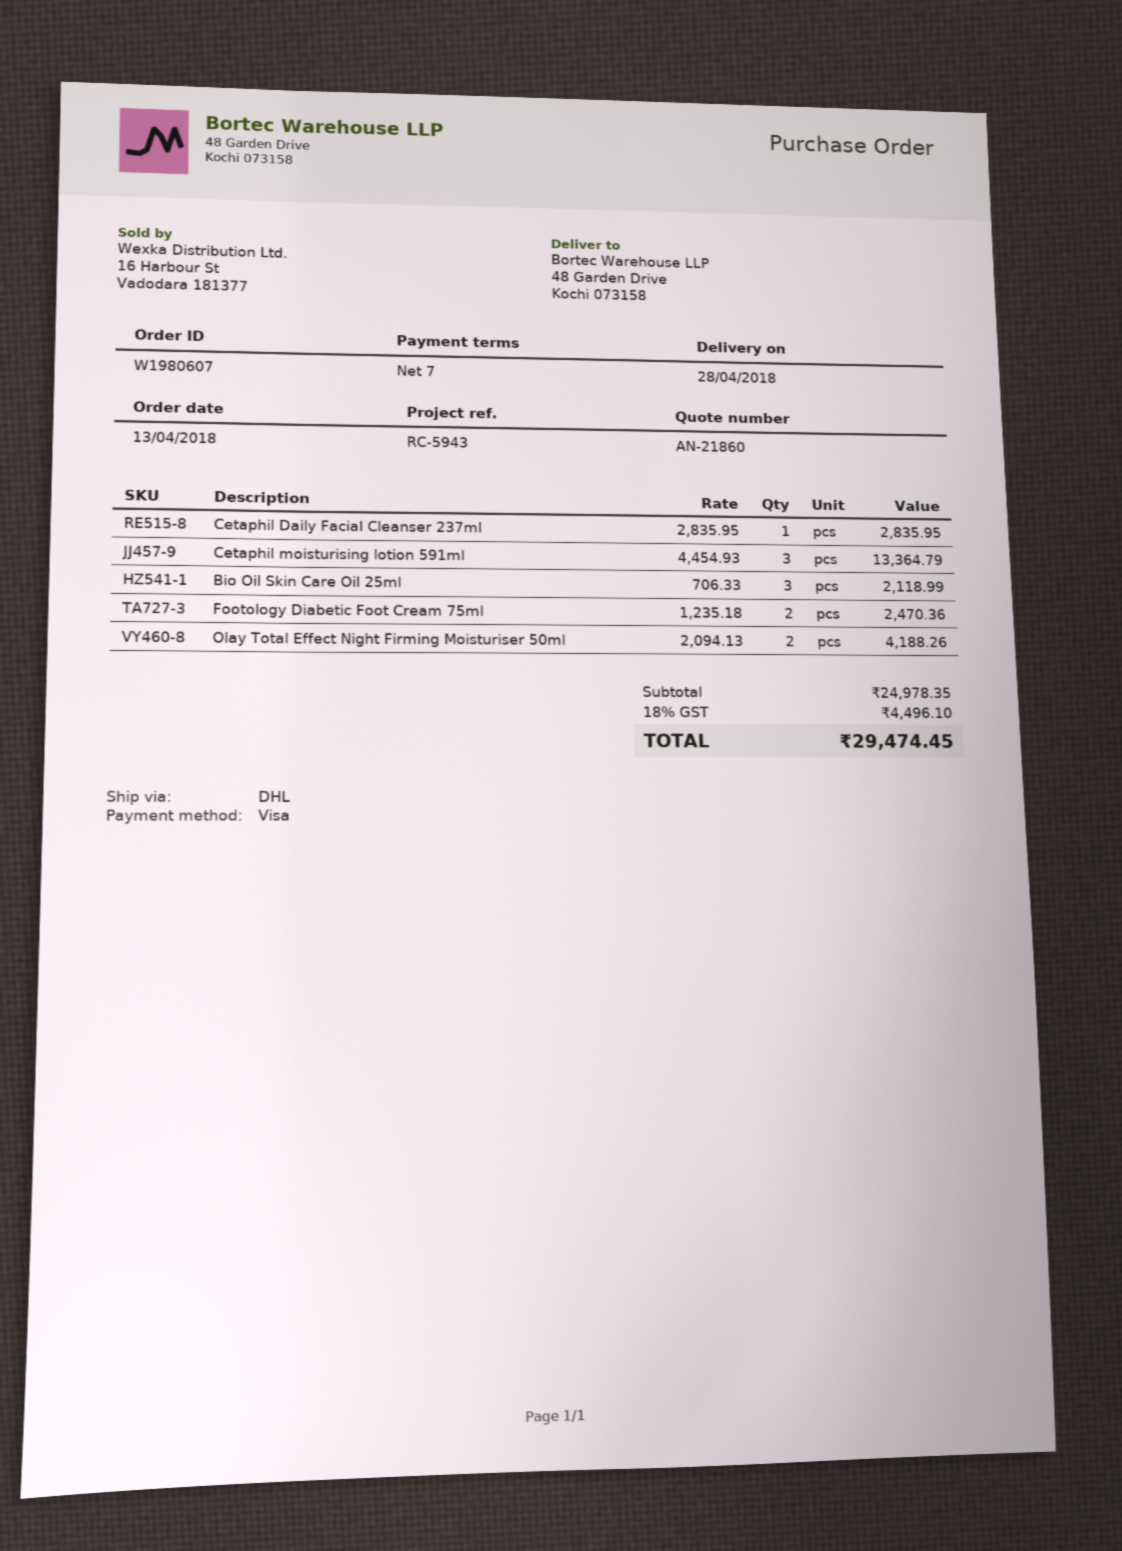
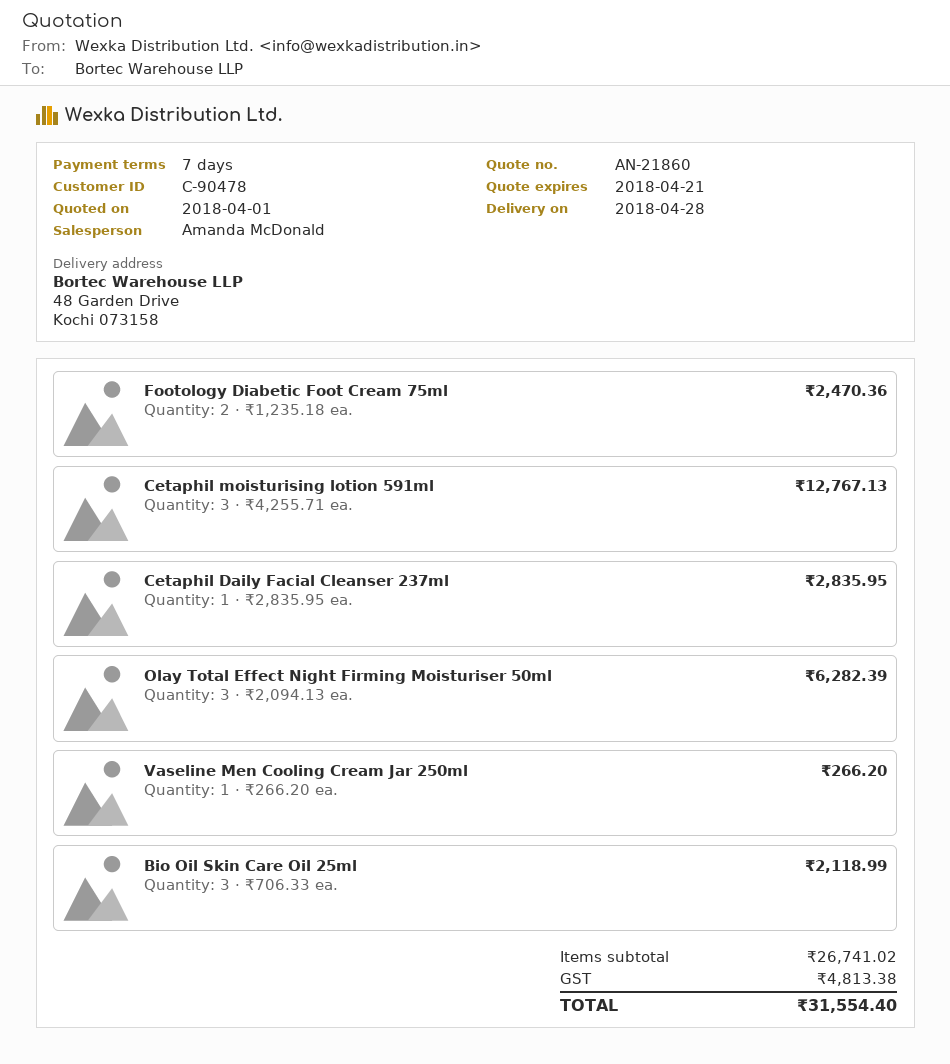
Cetaphil moisturising lotion 591ml: 3 x 4454.93 = 13364.79 -> 3 x 4255.71 = 12767.13
Olay Total Effect Night Firming Moisturiser 50ml: 2 x 2094.13 = 4188.26 -> 3 x 2094.13 = 6282.39
Vaseline Men Cooling Cream Jar 250ml: none -> 1 x 266.20 = 266.20
subtotal: 24978.35 -> 26741.02
tax: 4496.10 -> 4813.38
total: 29474.45 -> 31554.40

